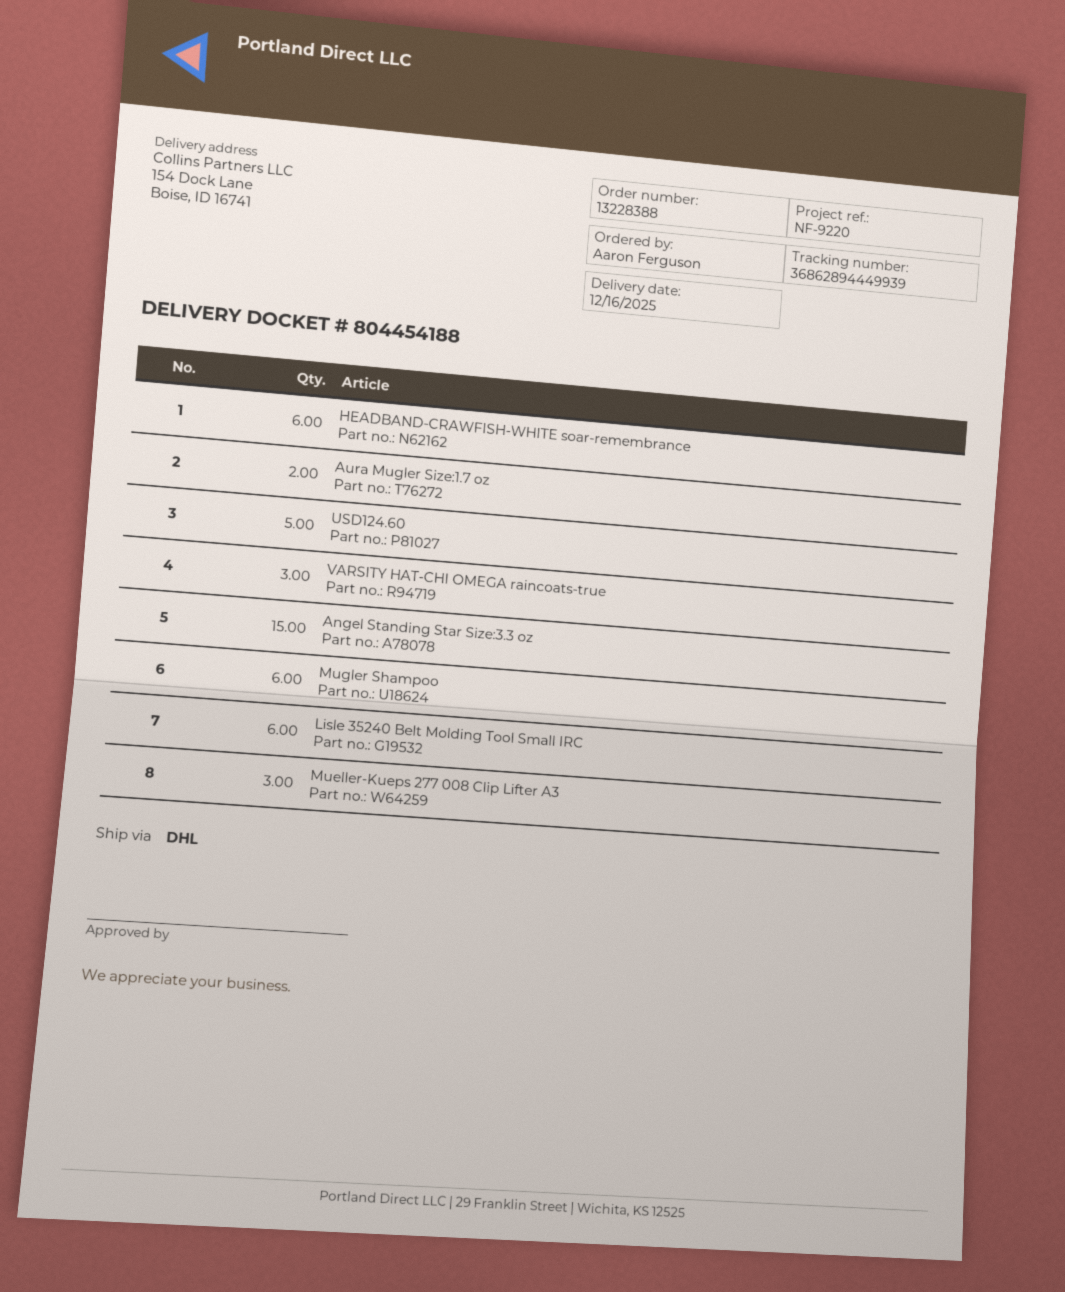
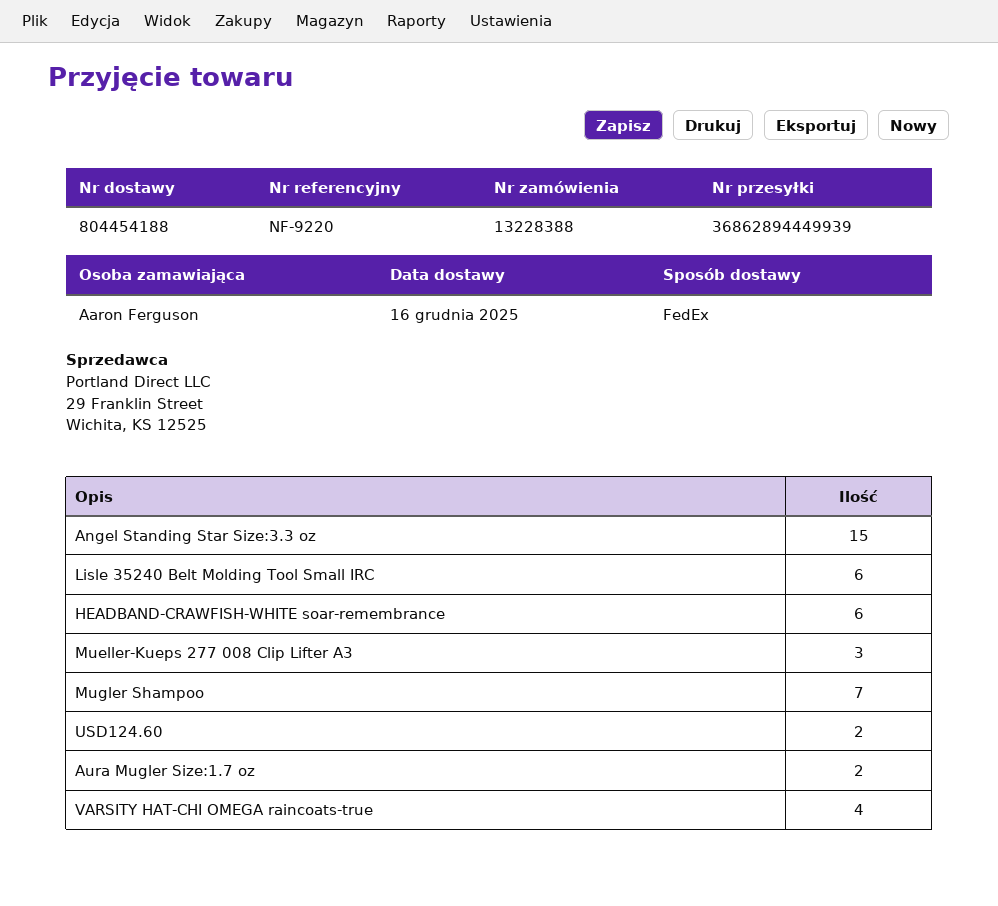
shipping method: DHL -> FedEx
USD124.60: 5 -> 2
VARSITY HAT-CHI OMEGA raincoats-true: 3 -> 4
Mugler Shampoo: 6 -> 7

